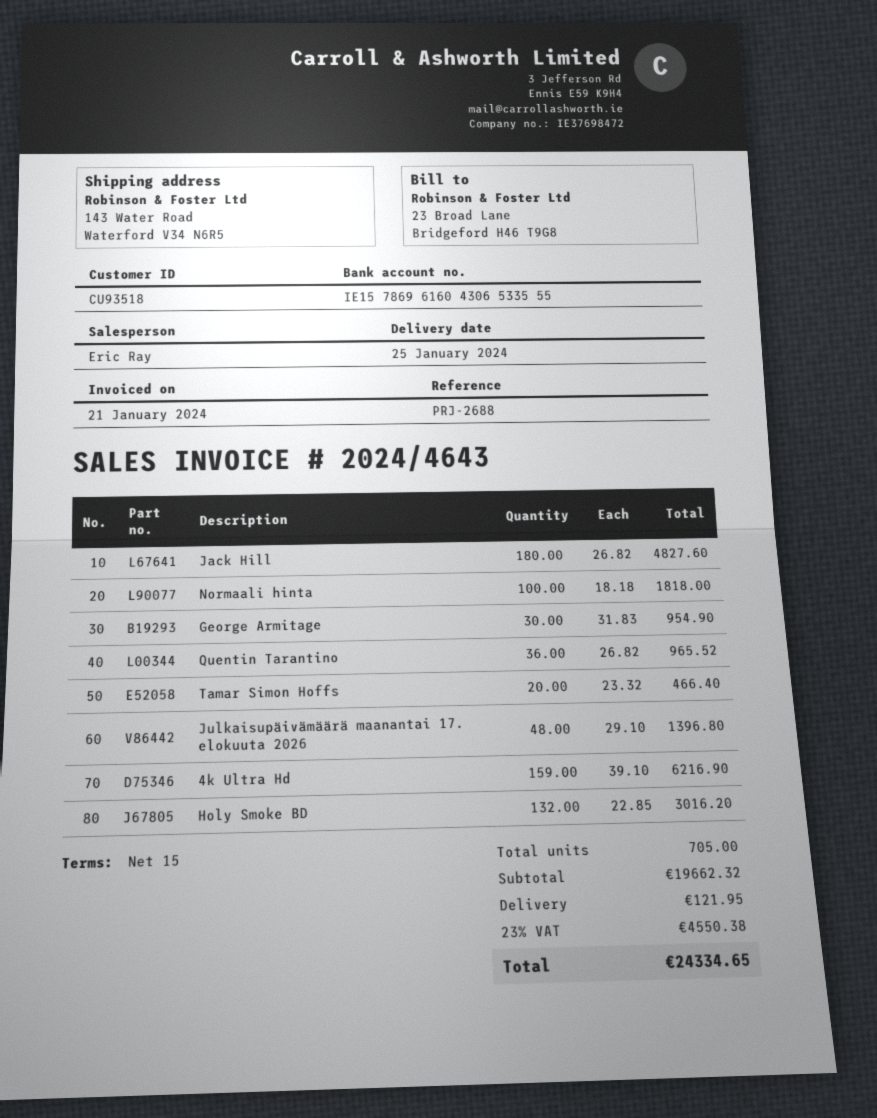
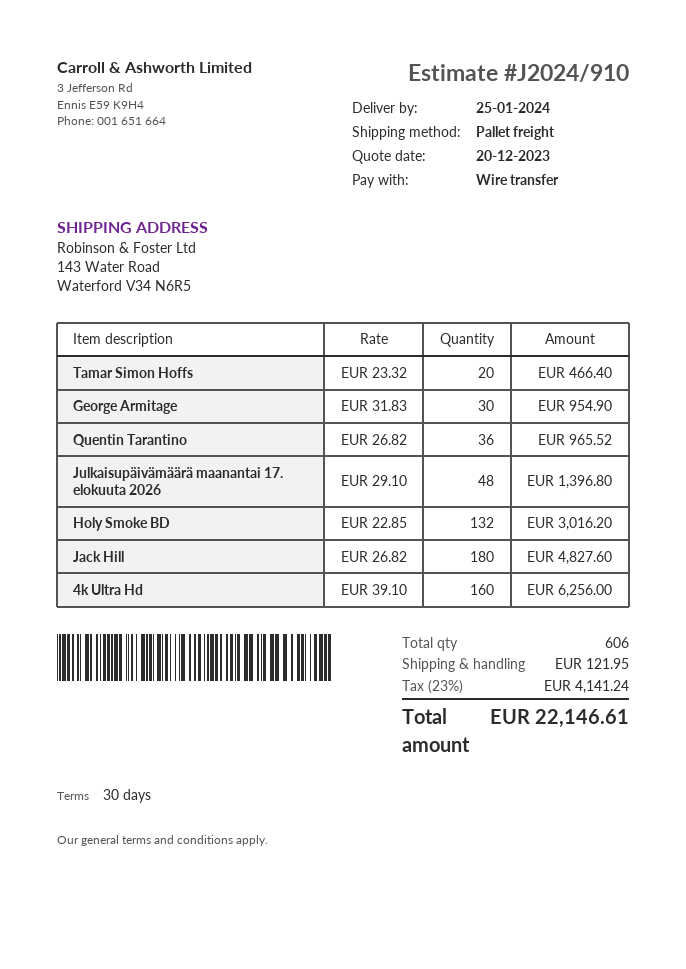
payment terms: 15 days -> 30 days
Normaali hinta: 100 x 18.18 = 1818.00 -> none
4k Ultra Hd: 159 x 39.10 = 6216.90 -> 160 x 39.10 = 6256.00
total quantity: 705 -> 606
tax: 23% = 4550.38 -> 23% = 4141.24
total: 24334.65 -> 22146.61

